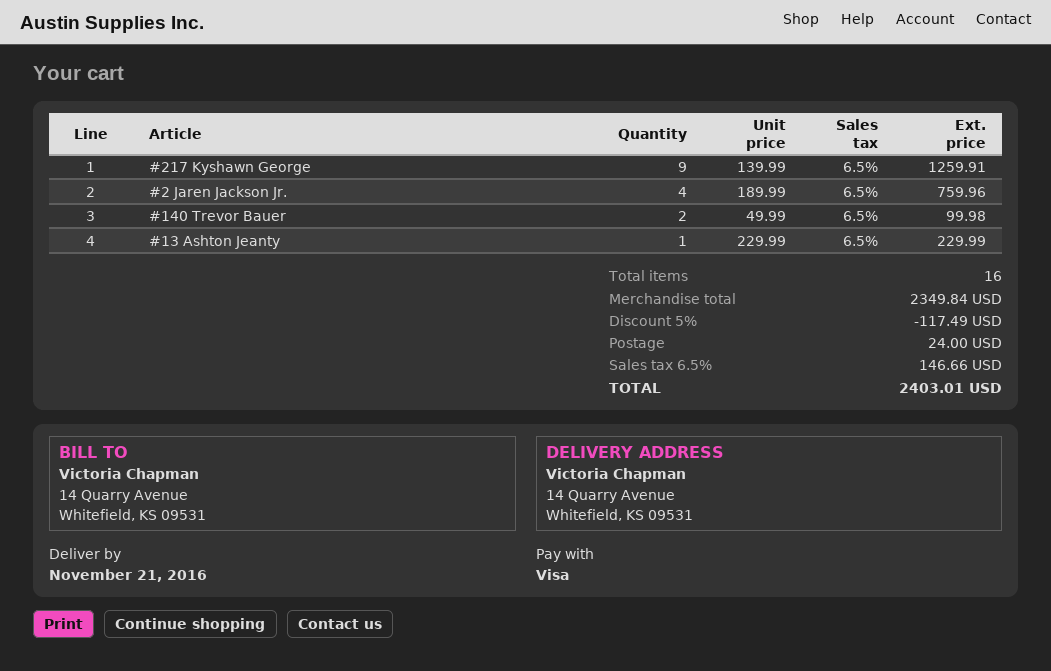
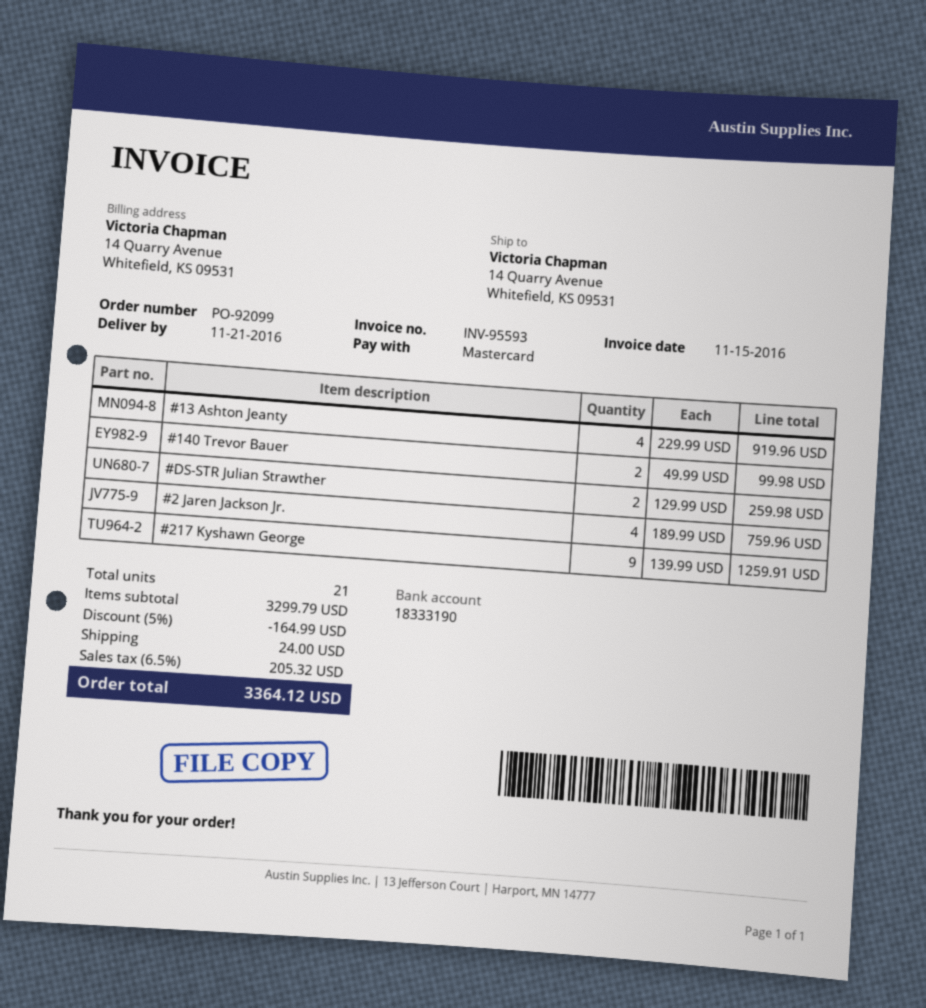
payment method: Visa -> Mastercard
#13 Ashton Jeanty: 1 x 229.99 = 229.99 -> 4 x 229.99 = 919.96
#DS-STR Julian Strawther: none -> 2 x 129.99 = 259.98
total quantity: 16 -> 21
subtotal: 2349.84 -> 3299.79
discount: 5% = 117.49 -> 5% = 164.99
tax: 6.5% = 146.66 -> 6.5% = 205.32
total: 2403.01 -> 3364.12

